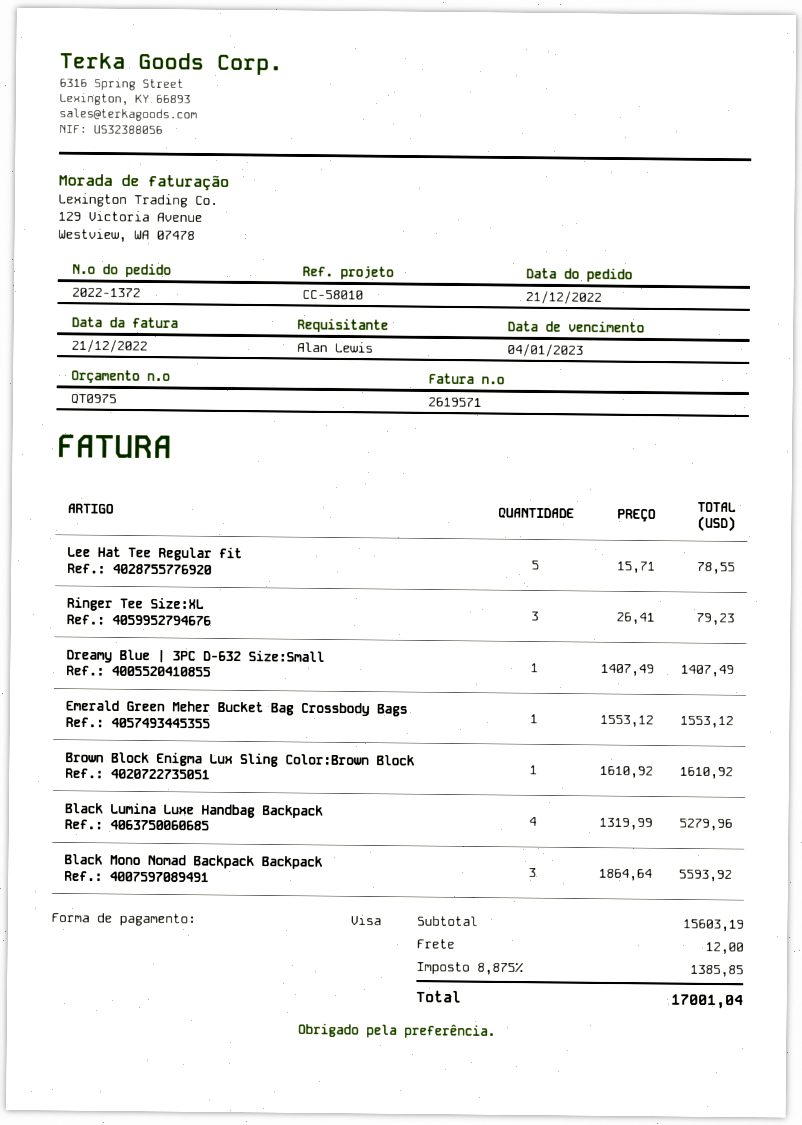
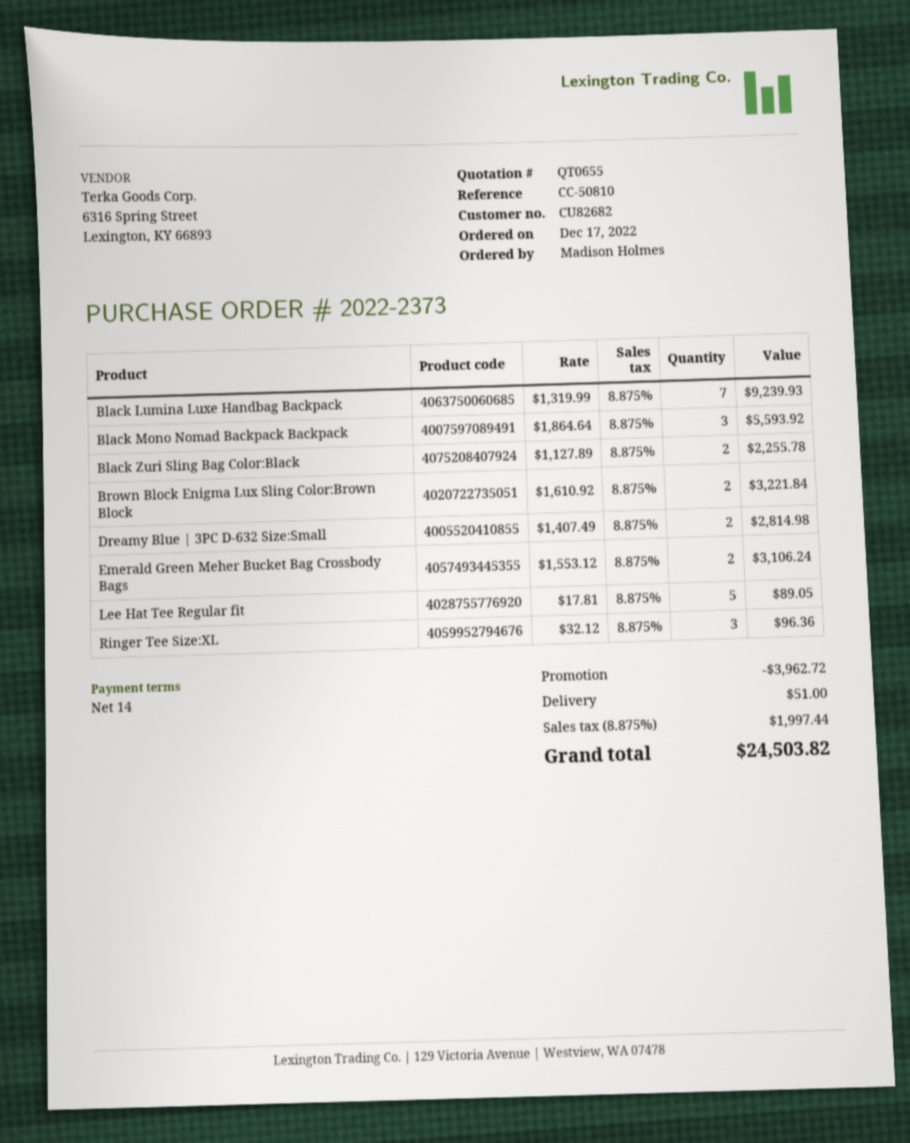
quote number: QT0975 -> QT0655
order number: 2022-1372 -> 2022-2373
order date: 2022-12-21 -> 2022-12-17
reference: CC-58010 -> CC-50810
ordered by: Alan Lewis -> Madison Holmes
Lee Hat Tee Regular fit: 5 x 15.71 = 78.55 -> 5 x 17.81 = 89.05
Ringer Tee Size:XL: 3 x 26.41 = 79.23 -> 3 x 32.12 = 96.36
Dreamy Blue | 3PC D-632 Size:Small: 1 x 1407.49 = 1407.49 -> 2 x 1407.49 = 2814.98
Emerald Green Meher Bucket Bag Crossbody Bags: 1 x 1553.12 = 1553.12 -> 2 x 1553.12 = 3106.24
Brown Block Enigma Lux Sling Color:Brown Block: 1 x 1610.92 = 1610.92 -> 2 x 1610.92 = 3221.84
Black Lumina Luxe Handbag Backpack: 4 x 1319.99 = 5279.96 -> 7 x 1319.99 = 9239.93
Black Zuri Sling Bag Color:Black: none -> 2 x 1127.89 = 2255.78
discount: none -> 3962.72
shipping: 12.00 -> 51.00
tax: 8.875% = 1385.85 -> 8.875% = 1997.44
total: 17001.04 -> 24503.82

